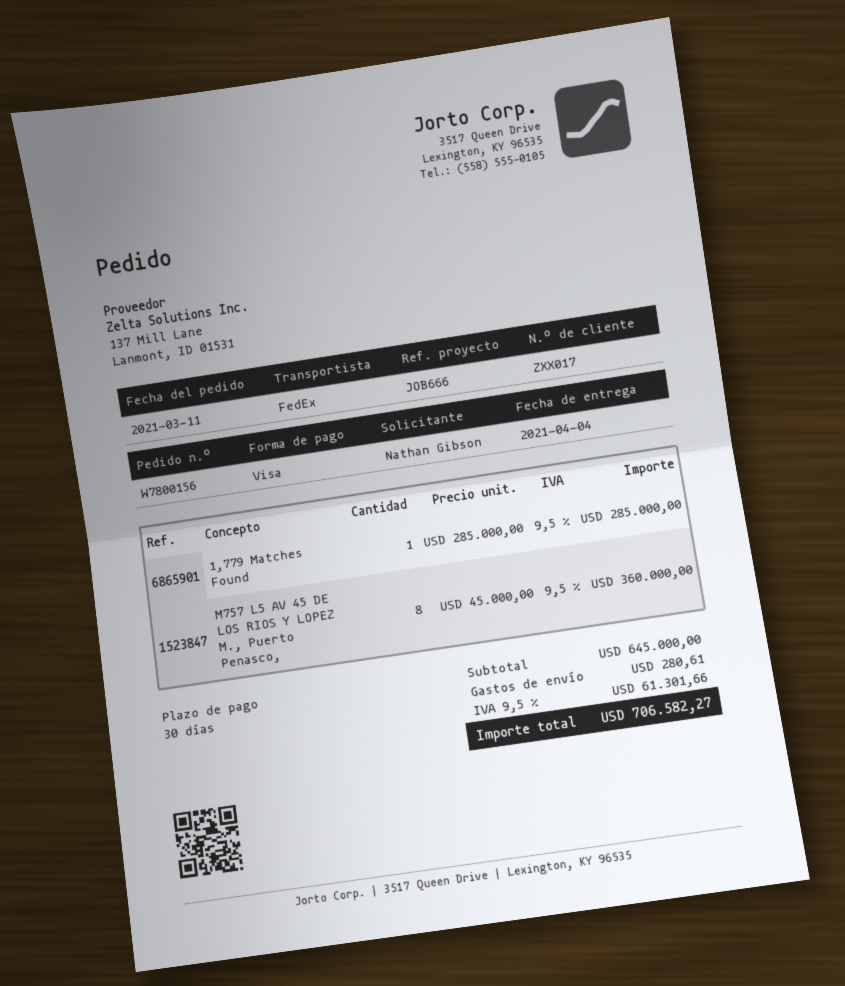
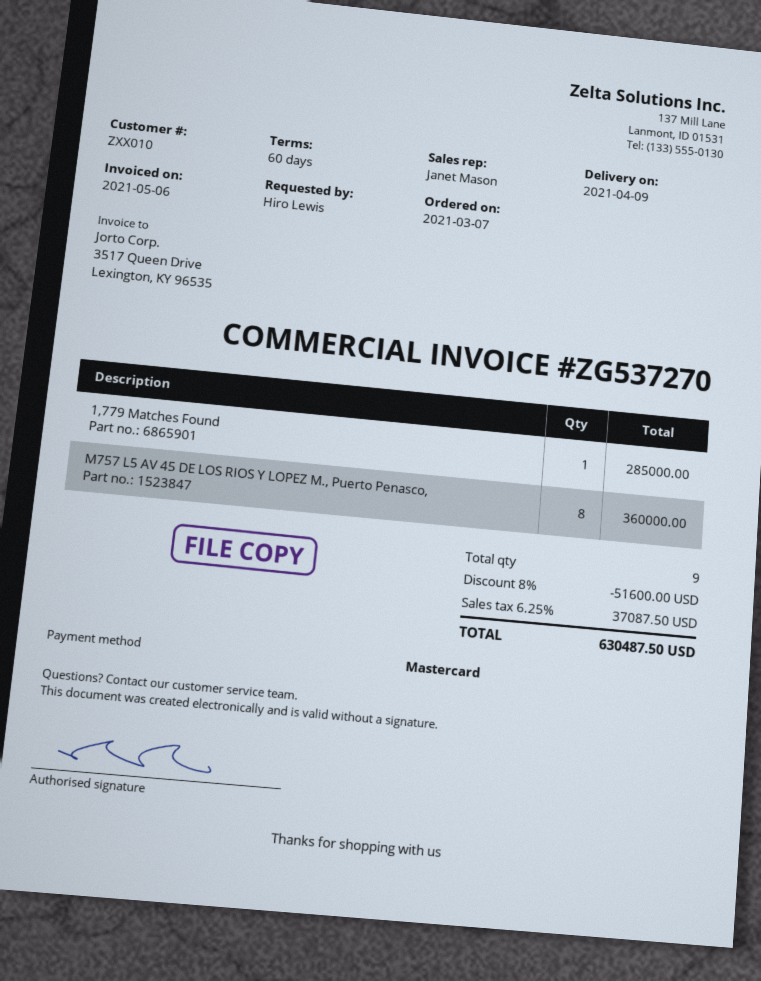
order date: 2021-03-11 -> 2021-03-07
delivery date: 2021-04-04 -> 2021-04-09
payment terms: 30 days -> 60 days
customer number: ZXX017 -> ZXX010
ordered by: Nathan Gibson -> Hiro Lewis
payment method: Visa -> Mastercard
discount: none -> 8% = 51600.00
shipping: 280.61 -> none
tax: 9.5% = 61301.66 -> 6.25% = 37087.50
total: 706582.27 -> 630487.50

